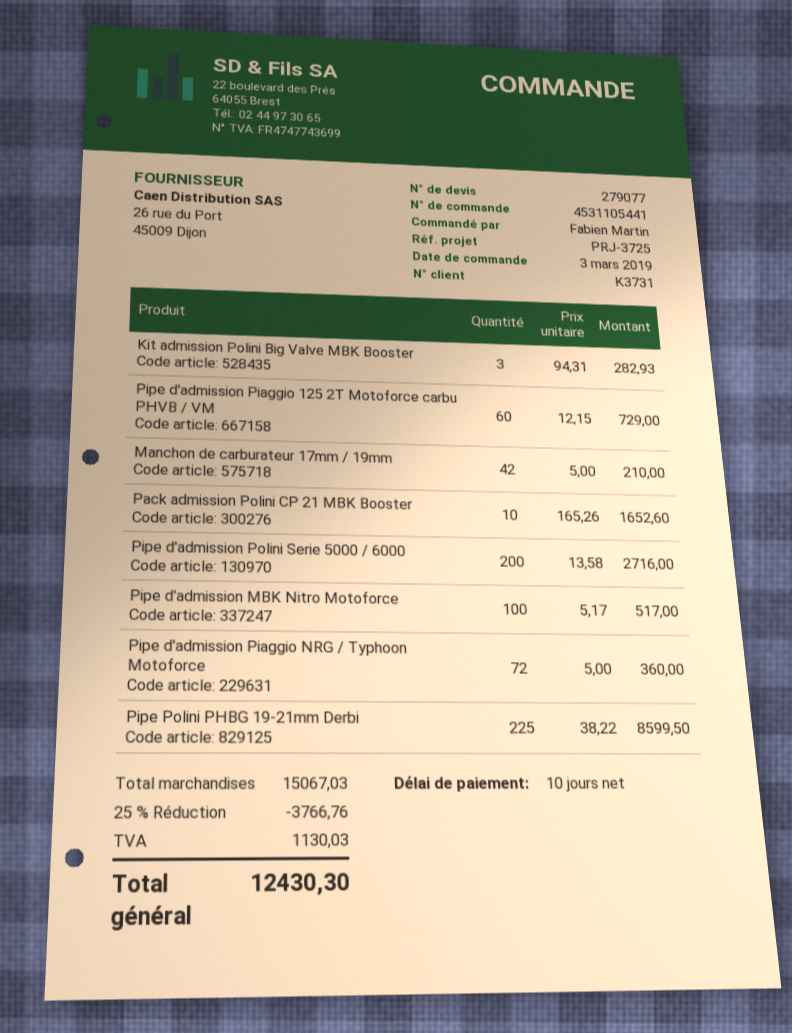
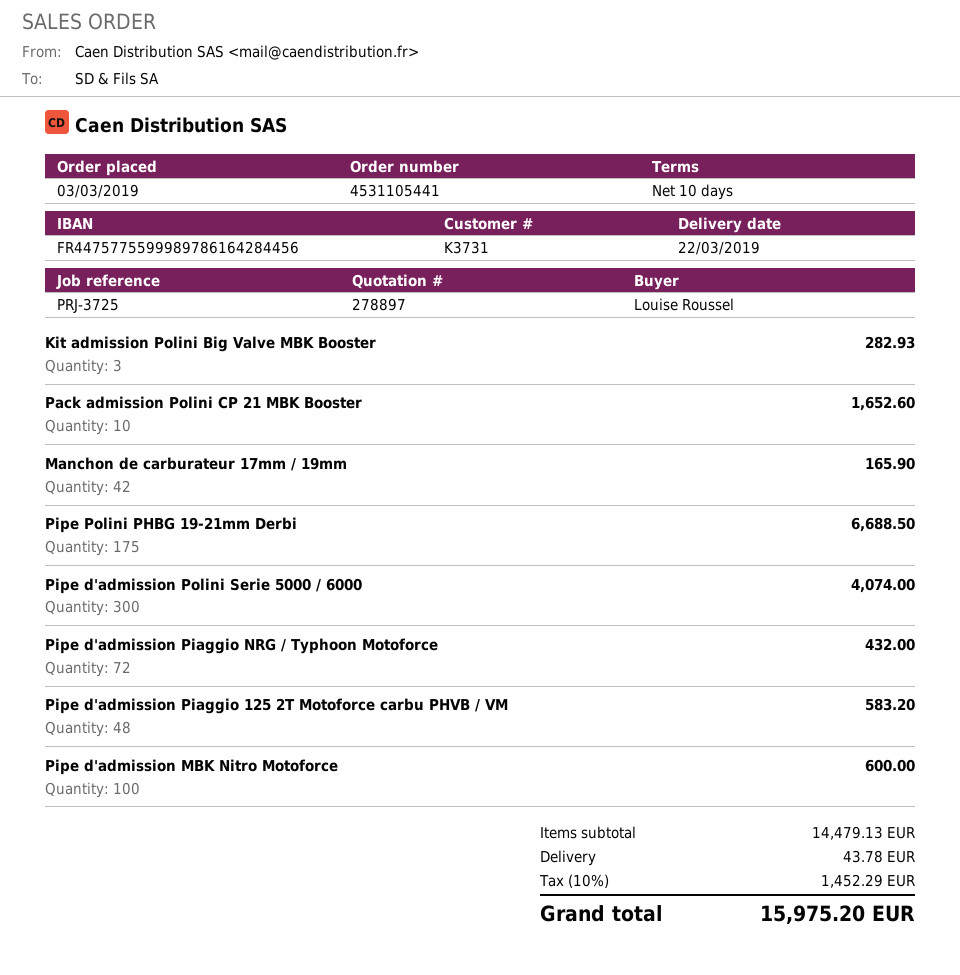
quote number: 279077 -> 278897
ordered by: Fabien Martin -> Louise Roussel
Pipe d'admission Piaggio 125 2T Motoforce carbu PHVB / VM: 60 for 729.00 -> 48 for 583.20
Manchon de carburateur 17mm / 19mm: 42 for 210.00 -> 42 for 165.90
Pipe d'admission Polini Serie 5000 / 6000: 200 for 2716.00 -> 300 for 4074.00
Pipe d'admission MBK Nitro Motoforce: 100 for 517.00 -> 100 for 600.00
Pipe d'admission Piaggio NRG / Typhoon Motoforce: 72 for 360.00 -> 72 for 432.00
Pipe Polini PHBG 19-21mm Derbi: 225 for 8599.50 -> 175 for 6688.50
subtotal: 15067.03 -> 14479.13
discount: 25% = 3766.76 -> none
shipping: none -> 43.78
tax: 1130.03 -> 1452.29
total: 12430.30 -> 15975.20

